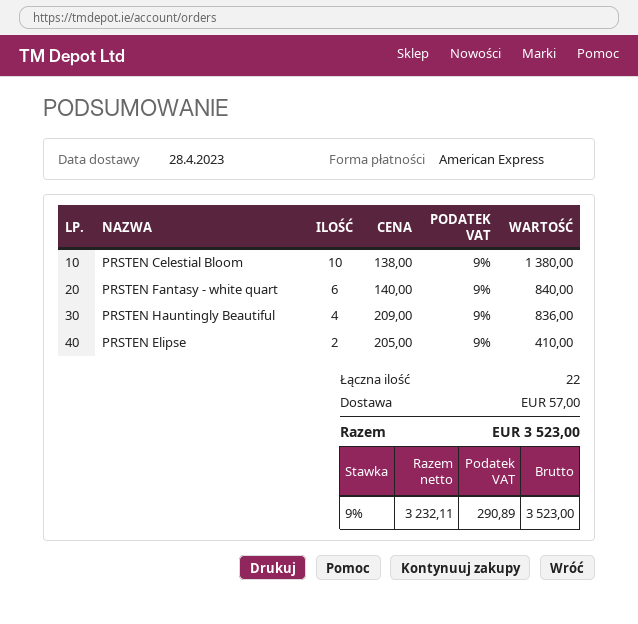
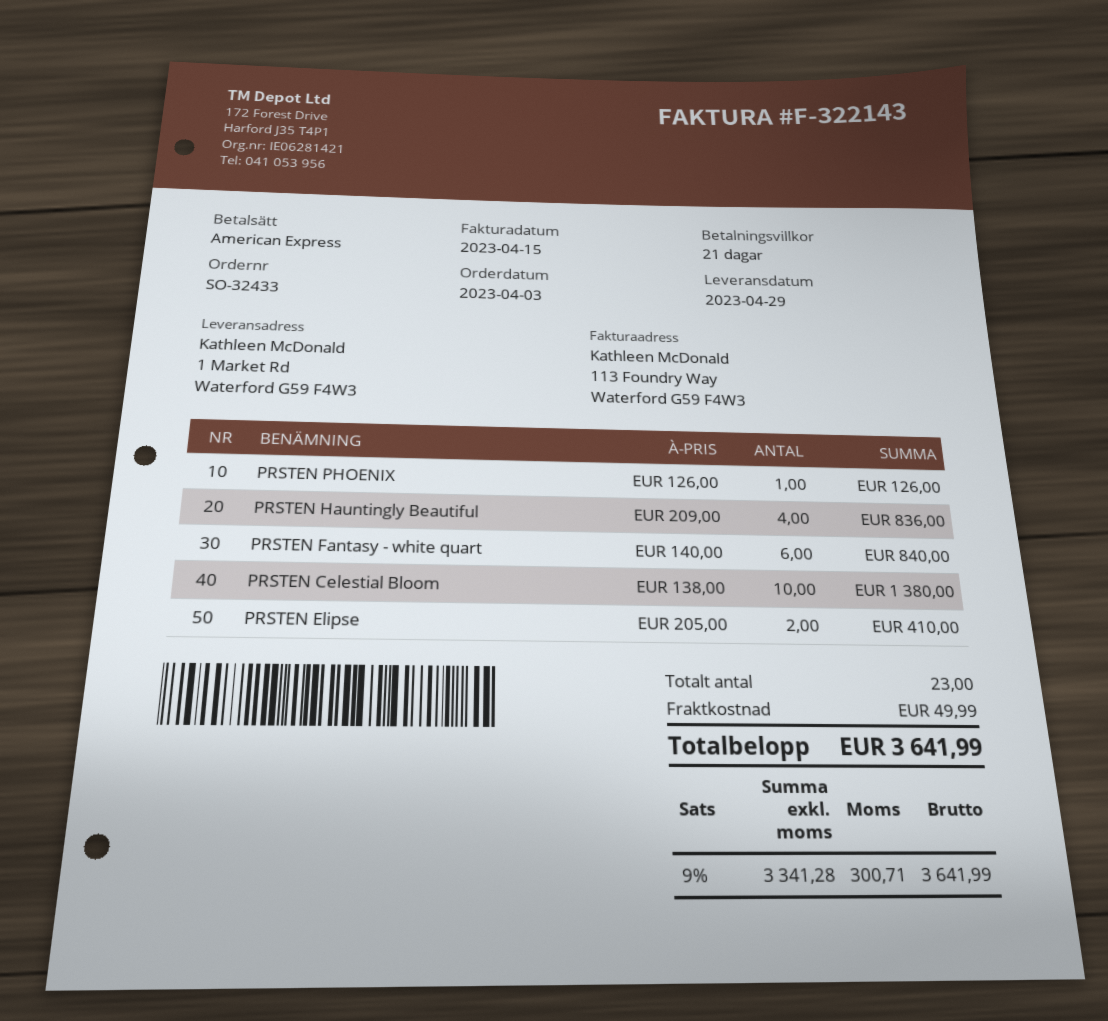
delivery date: 2023-04-28 -> 2023-04-29
PRSTEN PHOENIX: none -> 1 x 126.00 = 126.00
total quantity: 22 -> 23
shipping: 57.00 -> 49.99
net: 3232.11 -> 3341.28
tax: 9% = 290.89 -> 9% = 300.71
total: 3523.00 -> 3641.99

